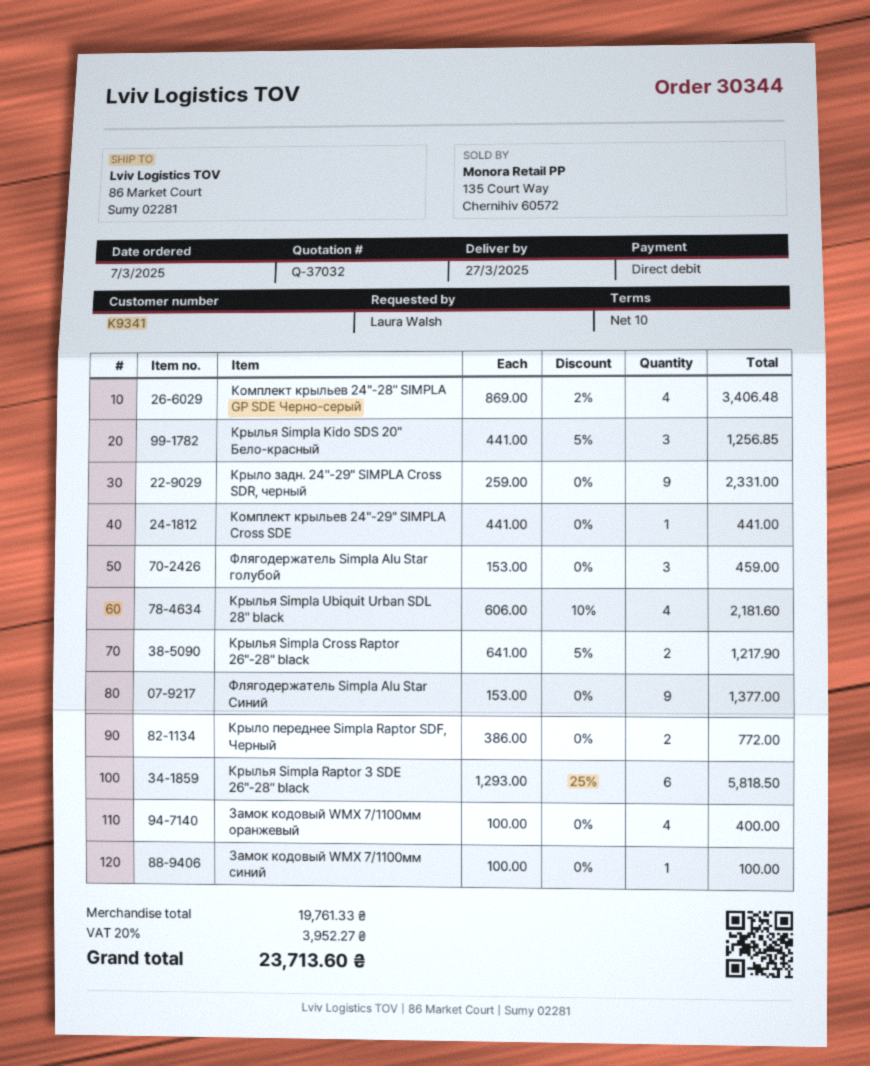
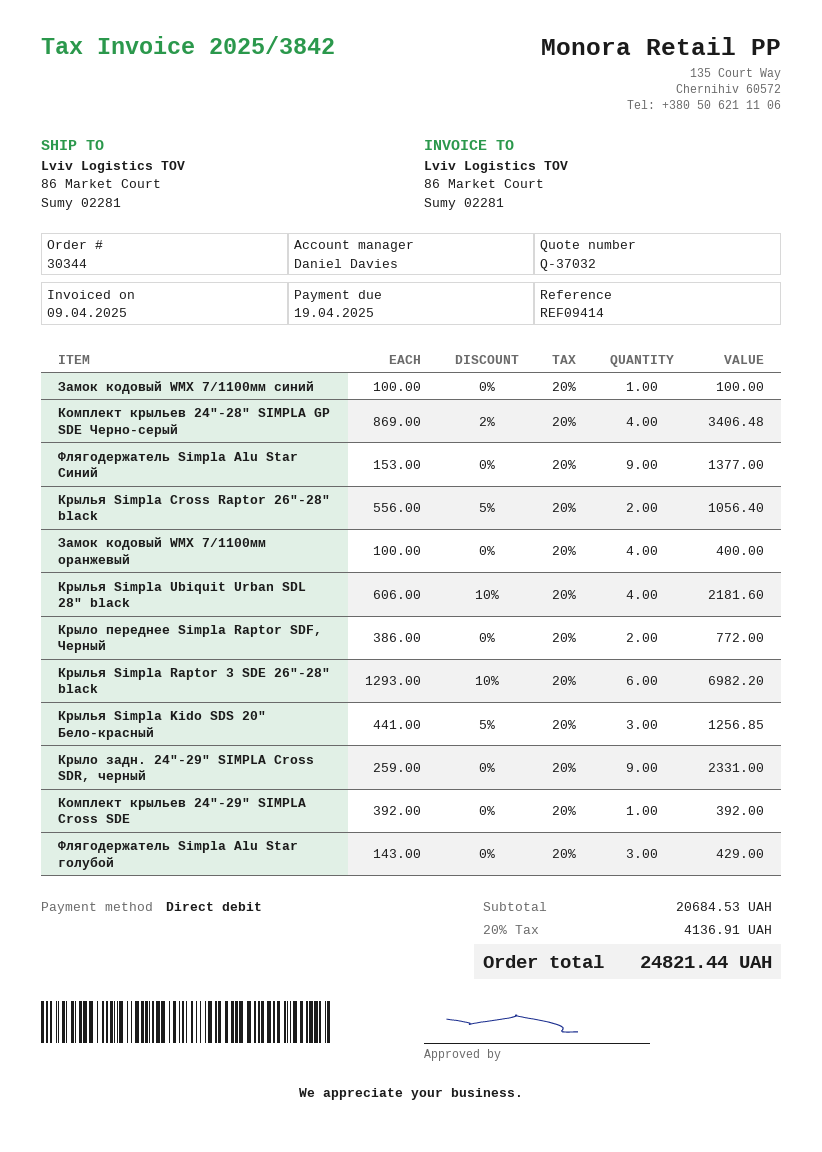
Комплект крыльев 24"-29" SIMPLA Cross SDE: 1 x 441.00 = 441.00 -> 1 x 392.00 = 392.00
Флягодержатель Simpla Alu Star голубой: 3 x 153.00 = 459.00 -> 3 x 143.00 = 429.00
Крылья Simpla Cross Raptor 26"-28" black: 2 x 641.00 - 5% = 1217.90 -> 2 x 556.00 - 5% = 1056.40
Крылья Simpla Raptor 3 SDE 26"-28" black: 6 x 1293.00 - 25% = 5818.50 -> 6 x 1293.00 - 10% = 6982.20
subtotal: 19761.33 -> 20684.53
tax: 20% = 3952.27 -> 20% = 4136.91
total: 23713.60 -> 24821.44

